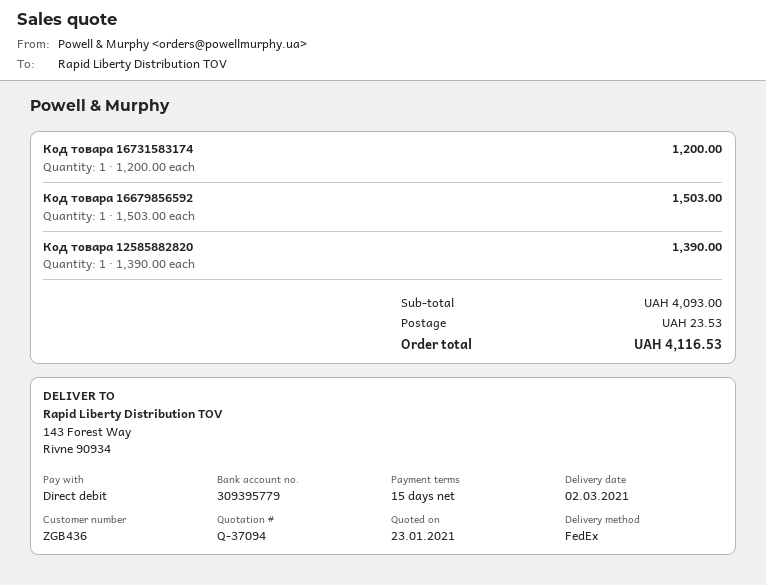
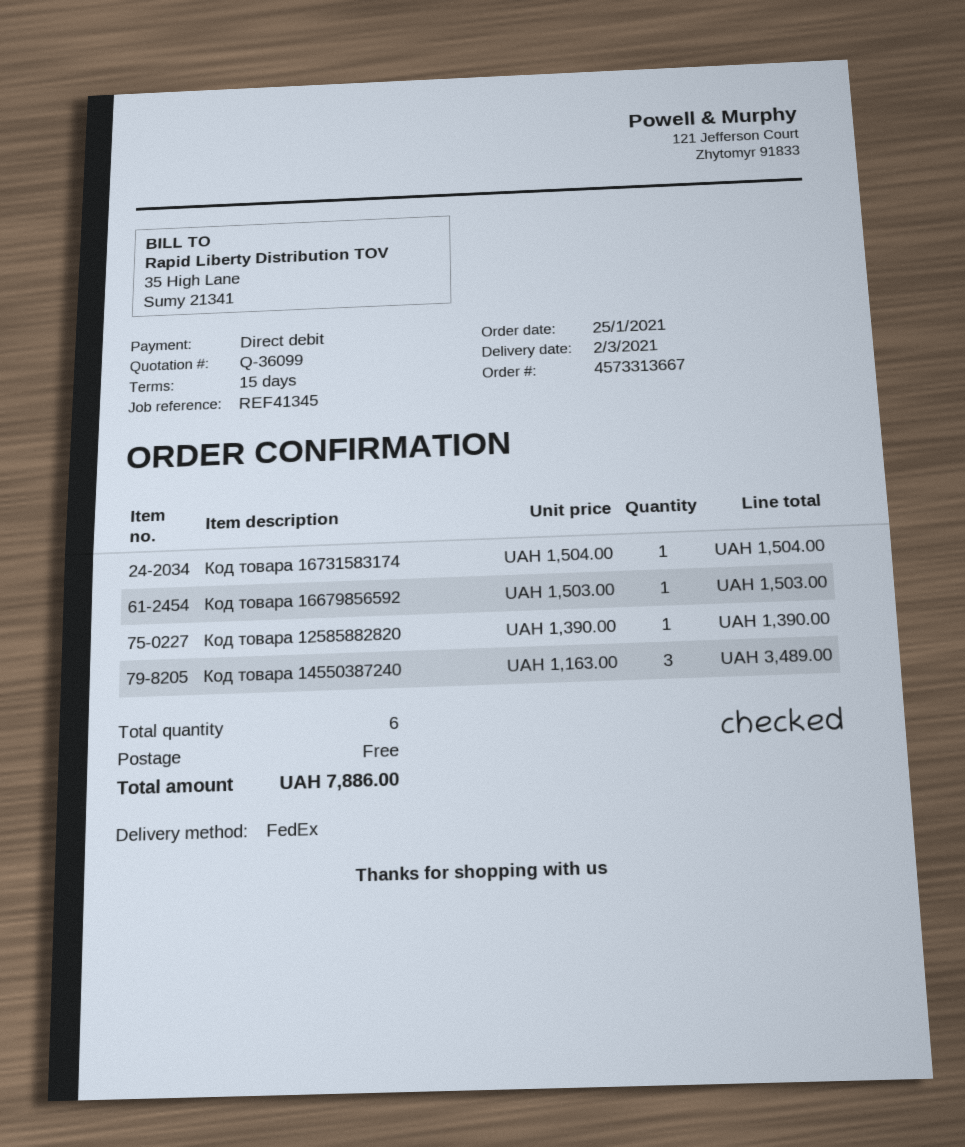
quote number: Q-37094 -> Q-36099
Код товара 16731583174: 1 x 1200.00 = 1200.00 -> 1 x 1504.00 = 1504.00
Код товара 14550387240: none -> 3 x 1163.00 = 3489.00
shipping: 23.53 -> 0.00
total: 4116.53 -> 7886.00

